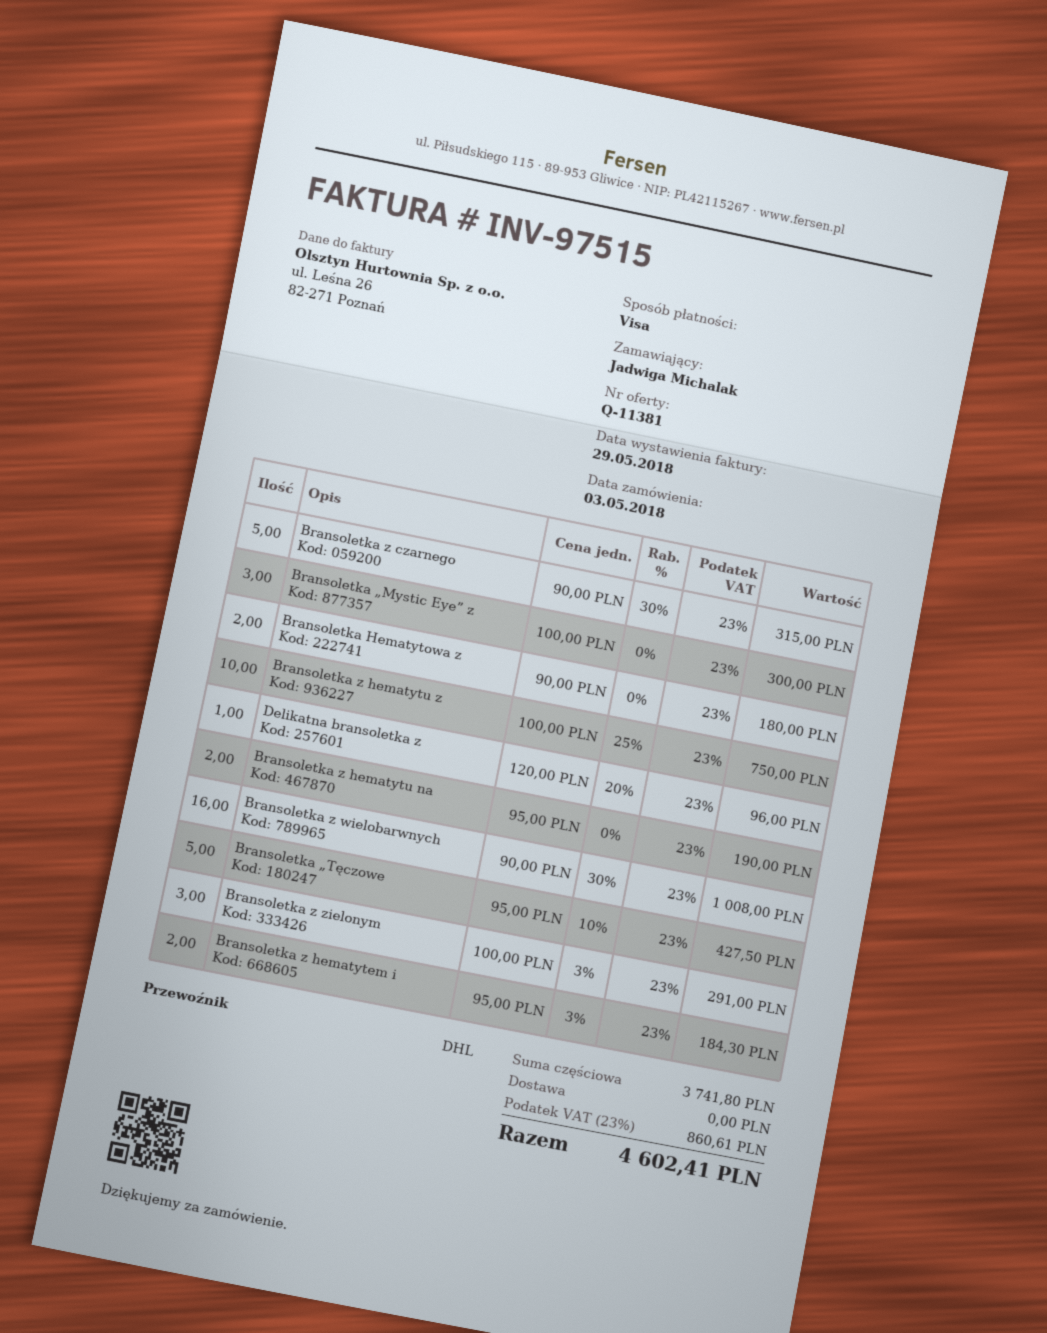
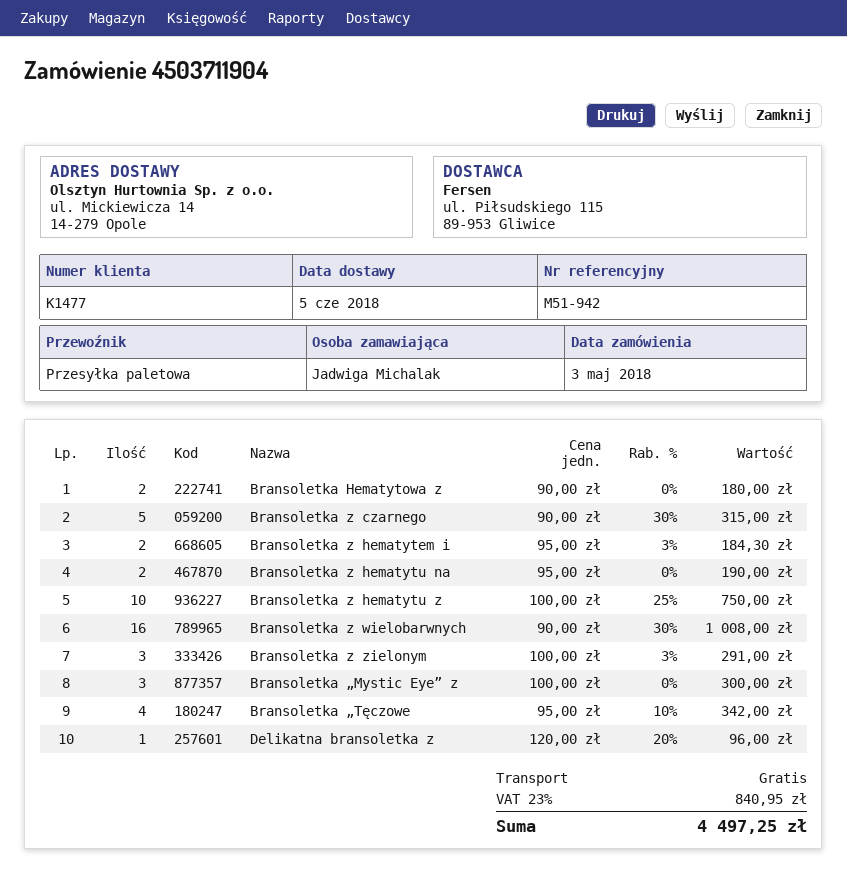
shipping method: DHL -> pallet freight
Bransoletka „Tęczowe: 5 x 95.00 - 10% = 427.50 -> 4 x 95.00 - 10% = 342.00
tax: 23% = 860.61 -> 23% = 840.95
total: 4602.41 -> 4497.25

